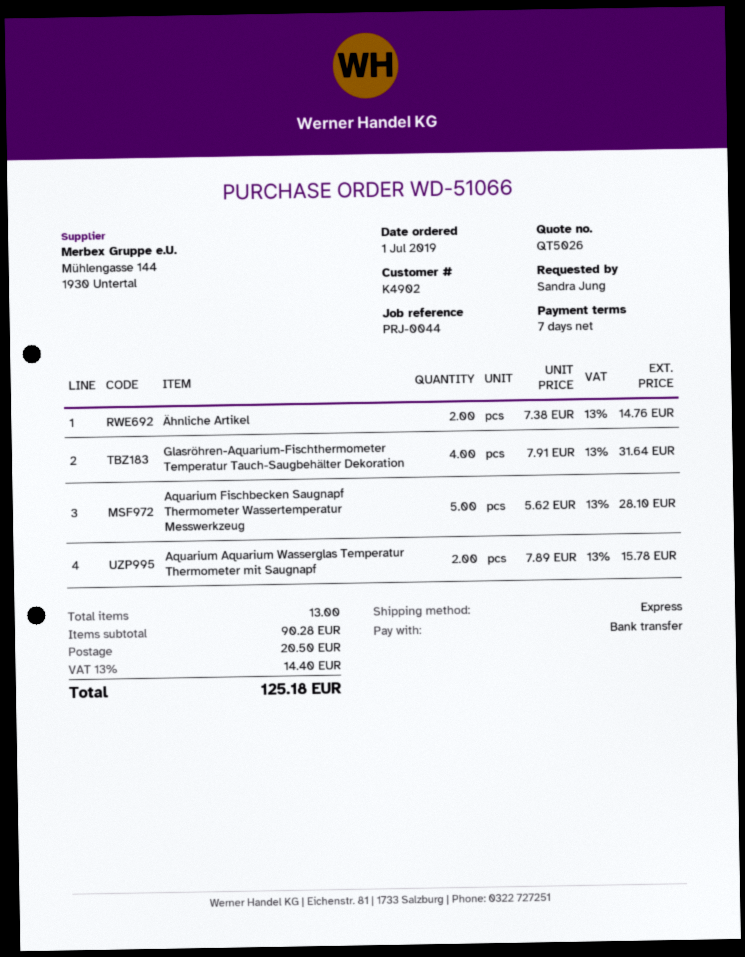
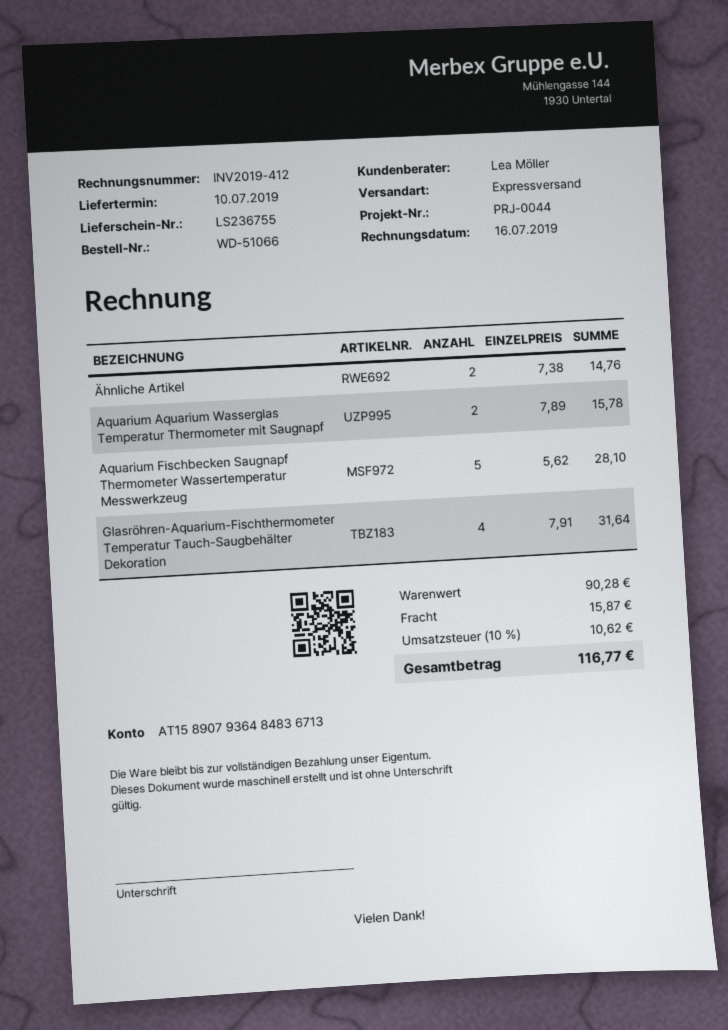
shipping: 20.50 -> 15.87
tax: 13% = 14.40 -> 10% = 10.62
total: 125.18 -> 116.77

